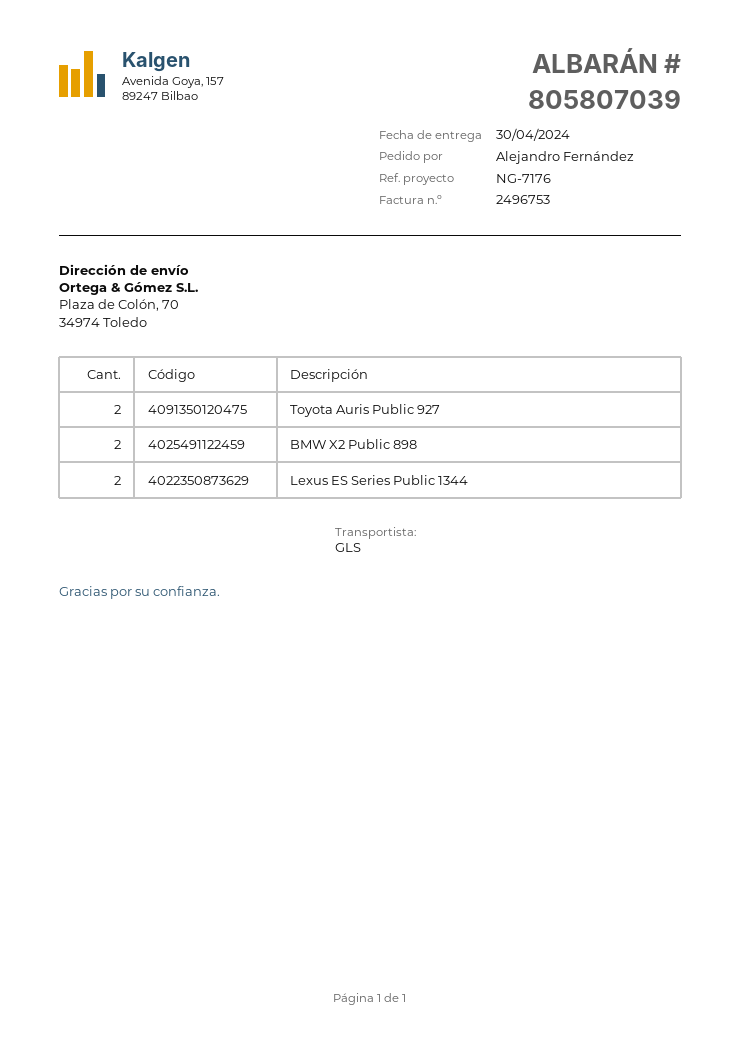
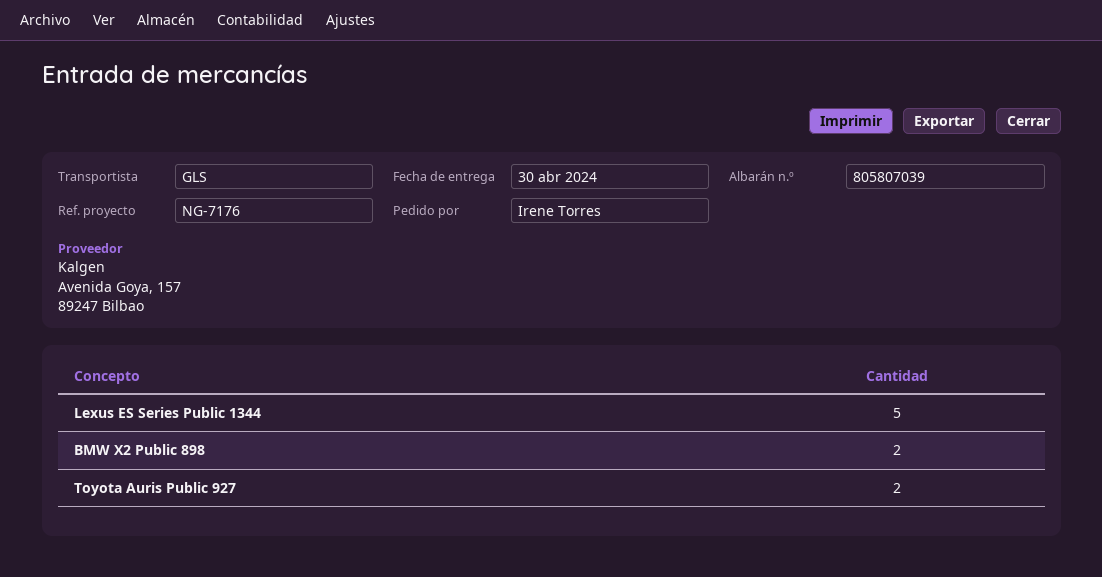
ordered by: Alejandro Fernández -> Irene Torres
Lexus ES Series Public 1344: 2 -> 5

